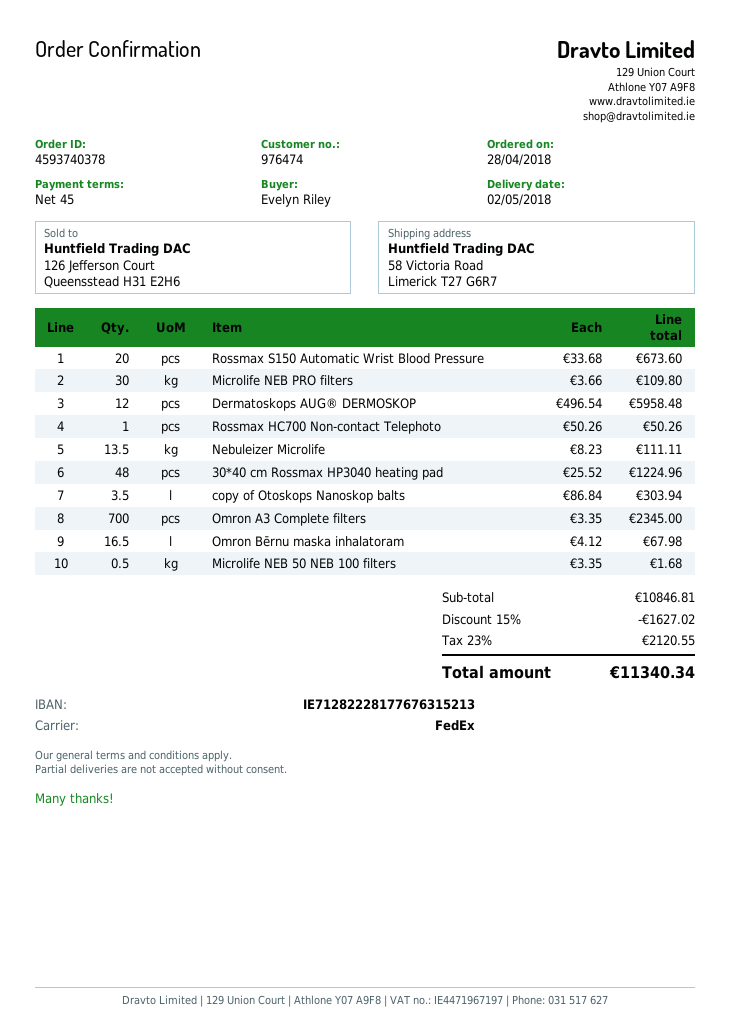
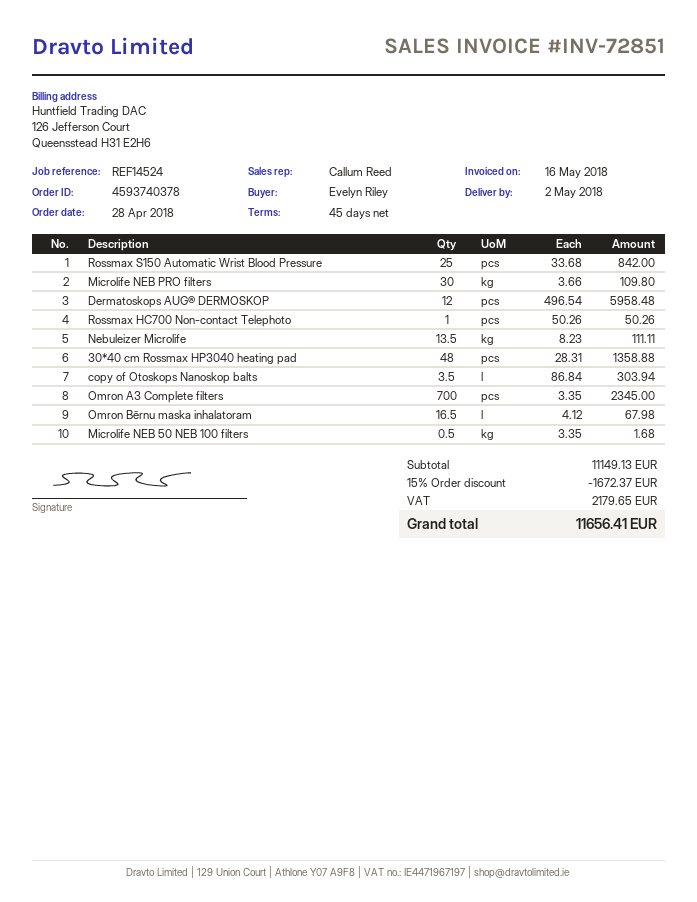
Rossmax S150 Automatic Wrist Blood Pressure: 20 x 33.68 = 673.60 -> 25 x 33.68 = 842.00
30*40 cm Rossmax HP3040 heating pad: 48 x 25.52 = 1224.96 -> 48 x 28.31 = 1358.88
subtotal: 10846.81 -> 11149.13
discount: 15% = 1627.02 -> 15% = 1672.37
tax: 2120.55 -> 2179.65
total: 11340.34 -> 11656.41

